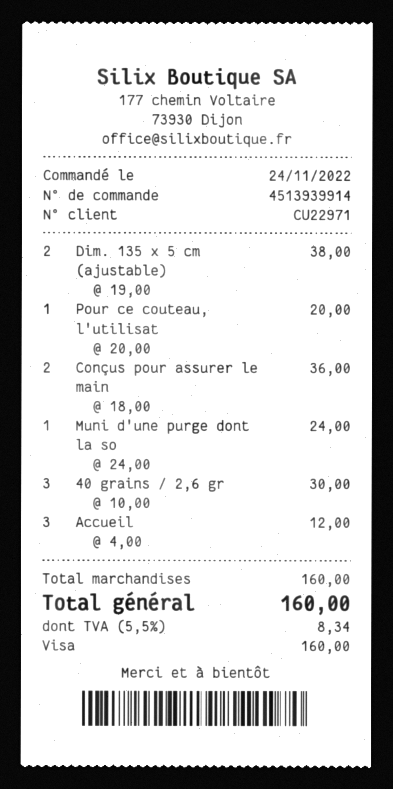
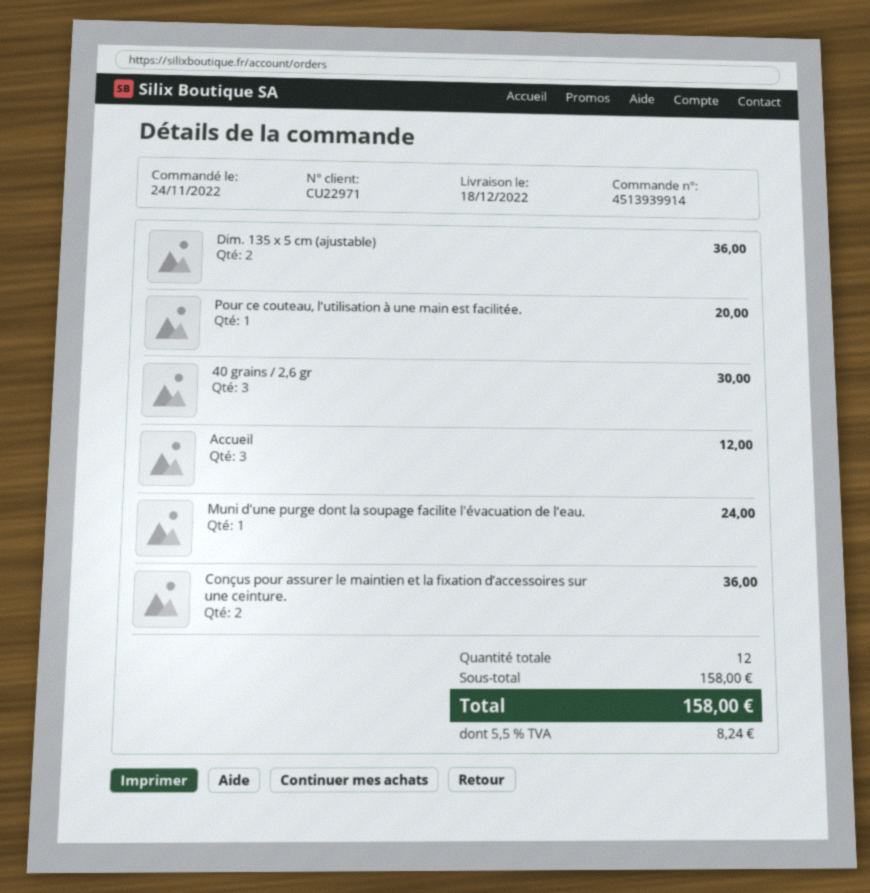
Dim. 135 x 5 cm (ajustable): 2 for 38.00 -> 2 for 36.00
subtotal: 160.00 -> 158.00
tax: 5.5% = 8.34 -> 5.5% = 8.24
total: 160.00 -> 158.00

